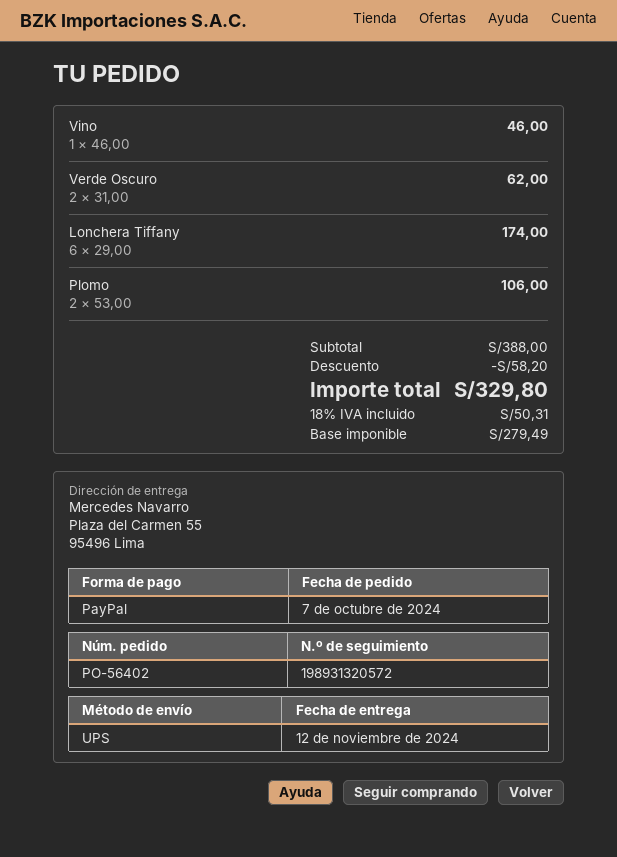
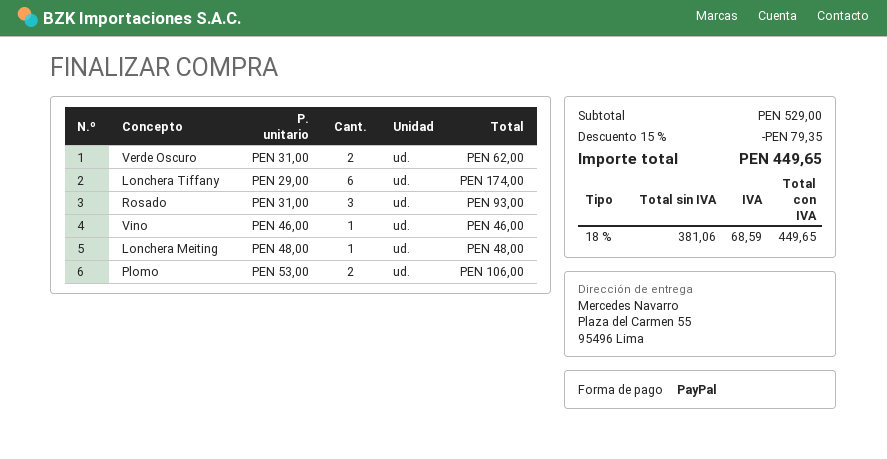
Rosado: none -> 3 x 31.00 = 93.00
Lonchera Meiting: none -> 1 x 48.00 = 48.00
subtotal: 388.00 -> 529.00
discount: 58.20 -> 79.35
net: 279.49 -> 381.06
tax: 18% = 50.31 -> 18% = 68.59
total: 329.80 -> 449.65

